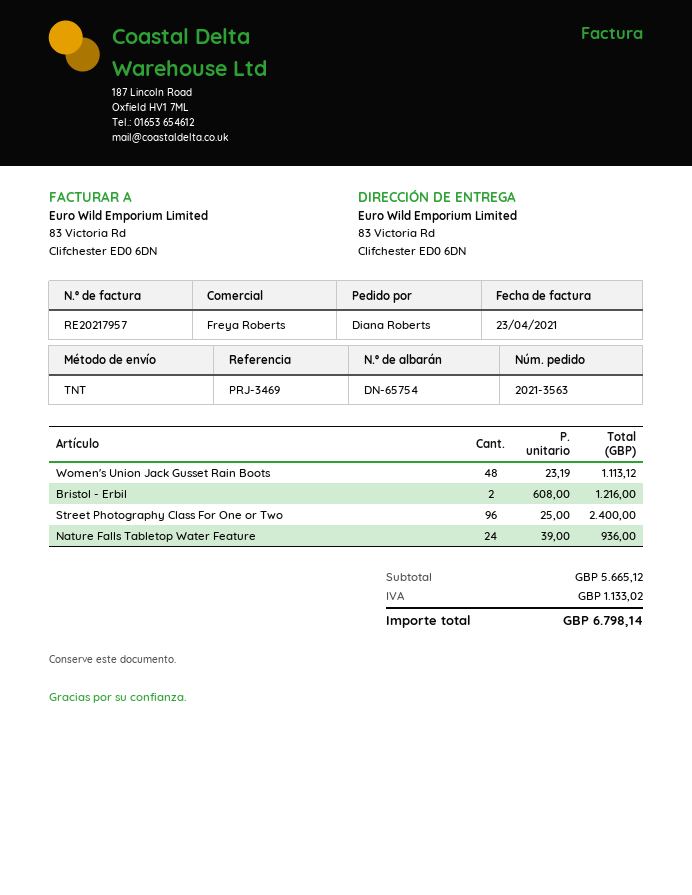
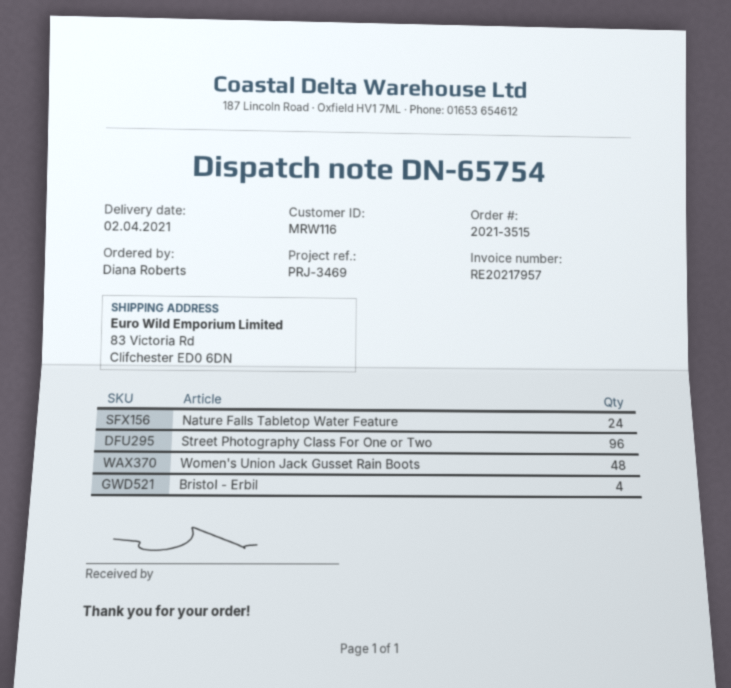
order number: 2021-3563 -> 2021-3515
Bristol - Erbil: 2 -> 4

